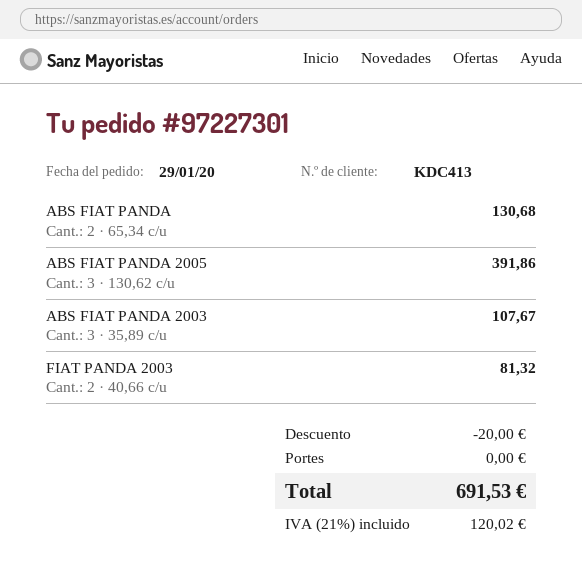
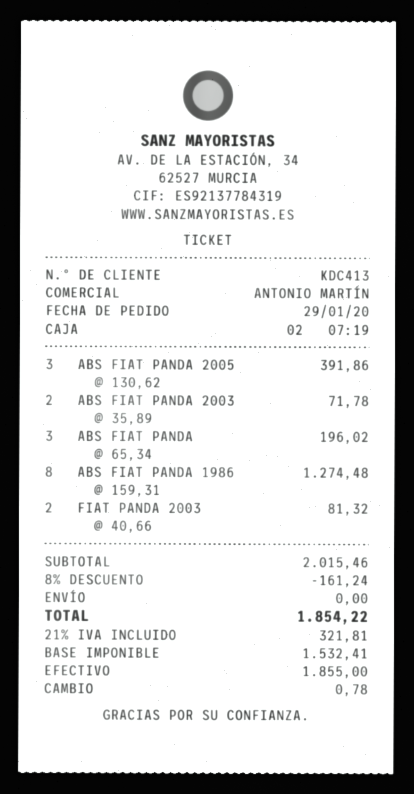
ABS FIAT PANDA: 2 x 65.34 = 130.68 -> 3 x 65.34 = 196.02
ABS FIAT PANDA 2003: 3 x 35.89 = 107.67 -> 2 x 35.89 = 71.78
ABS FIAT PANDA 1986: none -> 8 x 159.31 = 1274.48
discount: 20.00 -> 161.24
tax: 21% = 120.02 -> 21% = 321.81
total: 691.53 -> 1854.22

